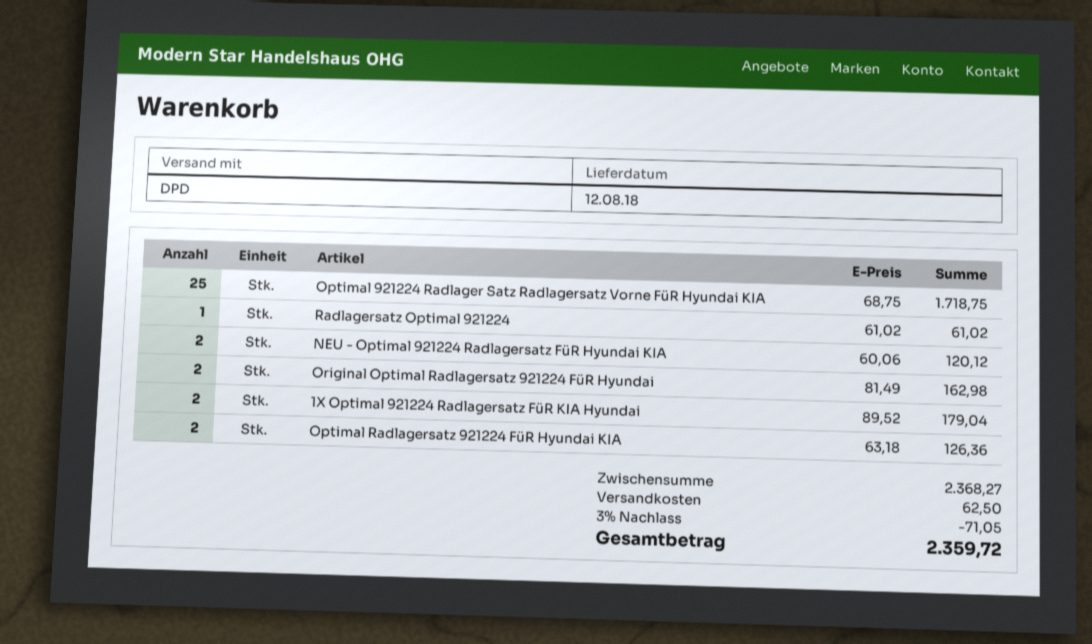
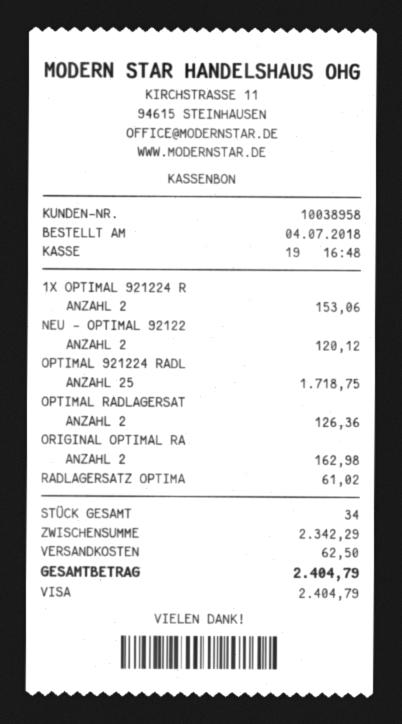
1X Optimal 921224 Radlagersatz FüR KIA Hyundai: 2 for 179.04 -> 2 for 153.06
subtotal: 2368.27 -> 2342.29
discount: 3% = 71.05 -> none
total: 2359.72 -> 2404.79

